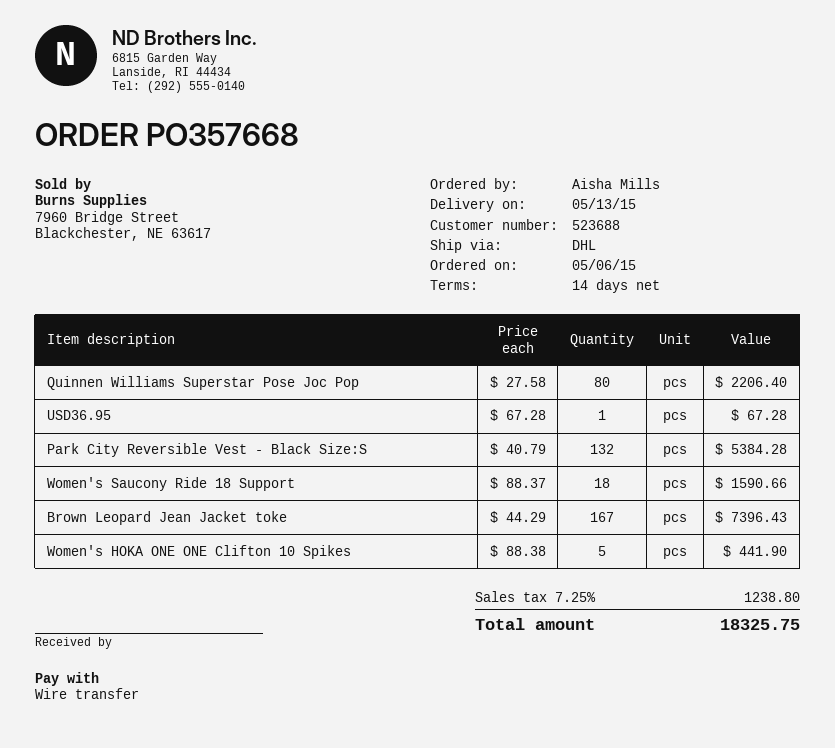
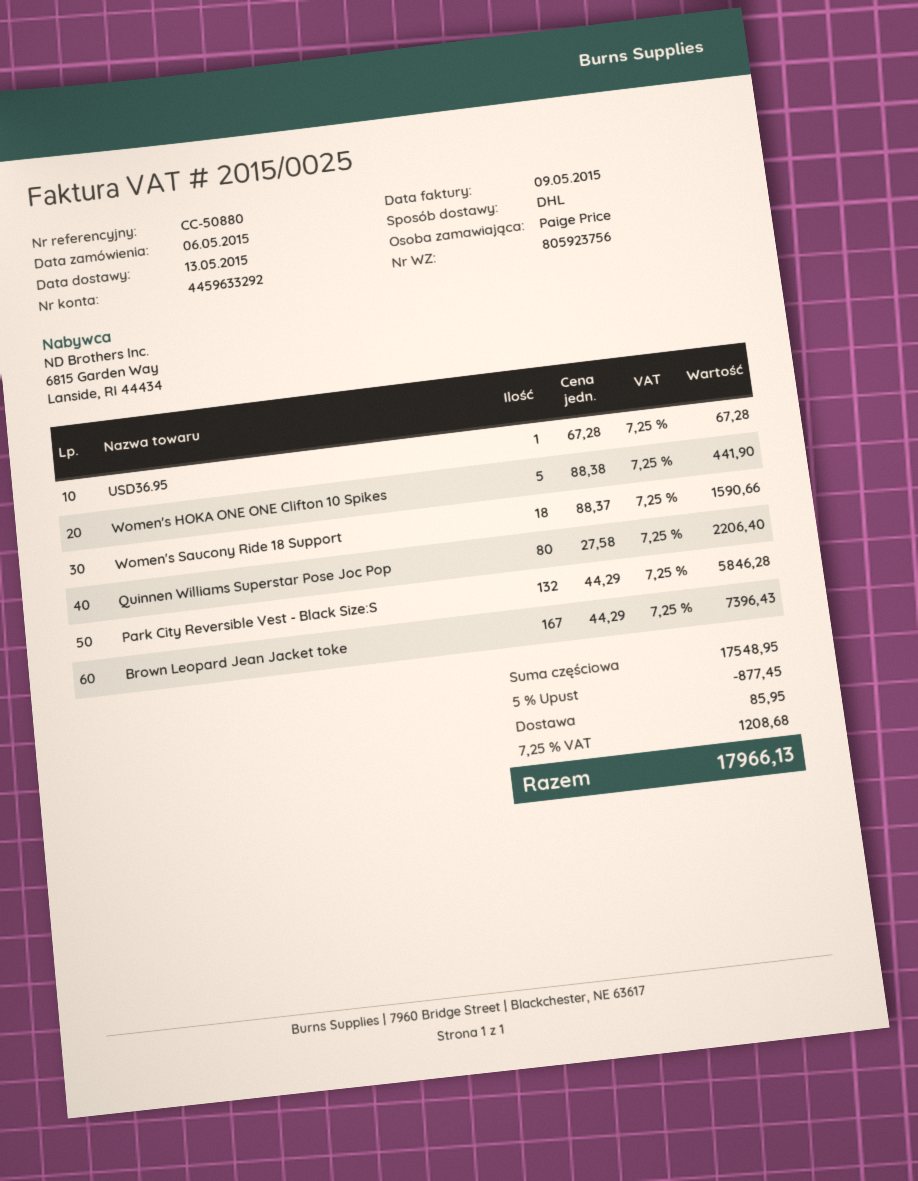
ordered by: Aisha Mills -> Paige Price
Park City Reversible Vest - Black Size:S: 132 x 40.79 = 5384.28 -> 132 x 44.29 = 5846.28
discount: none -> 5% = 877.45
shipping: none -> 85.95
tax: 7.25% = 1238.80 -> 7.25% = 1208.68
total: 18325.75 -> 17966.13

